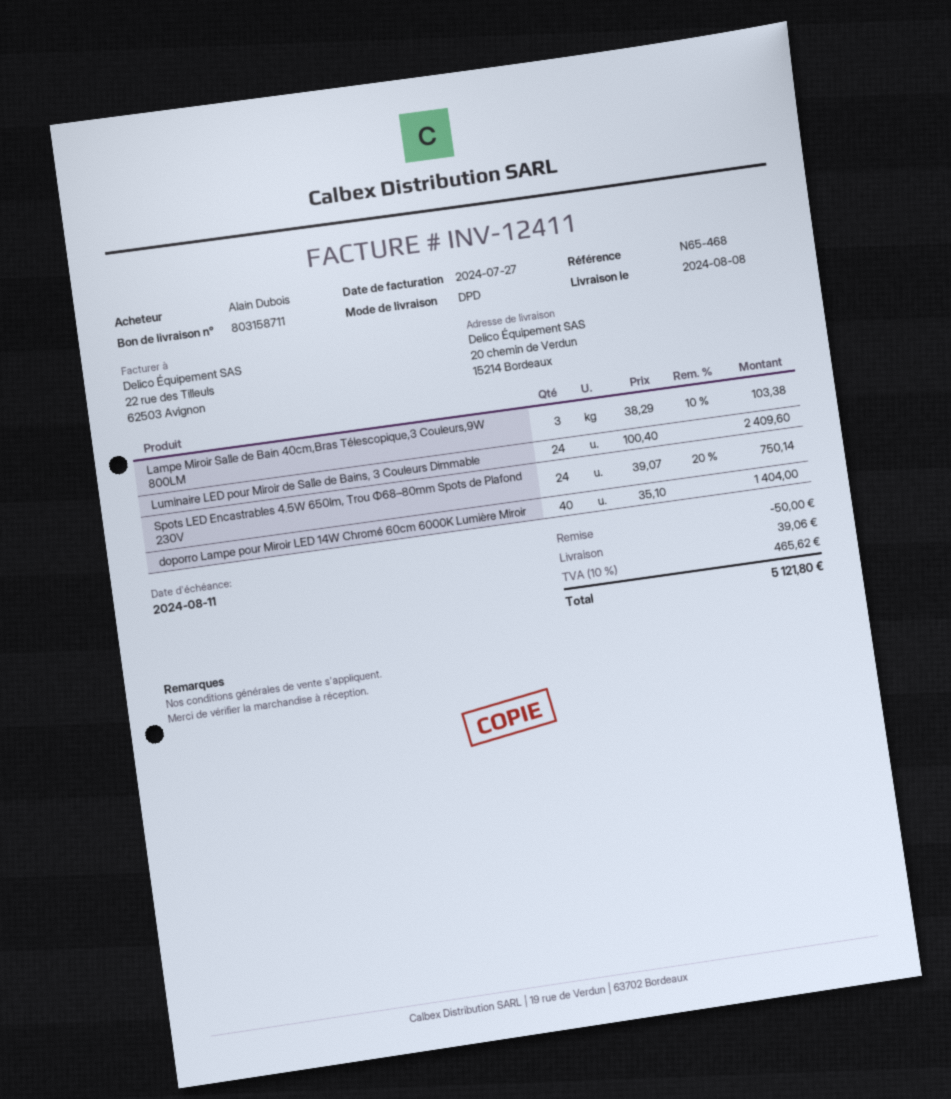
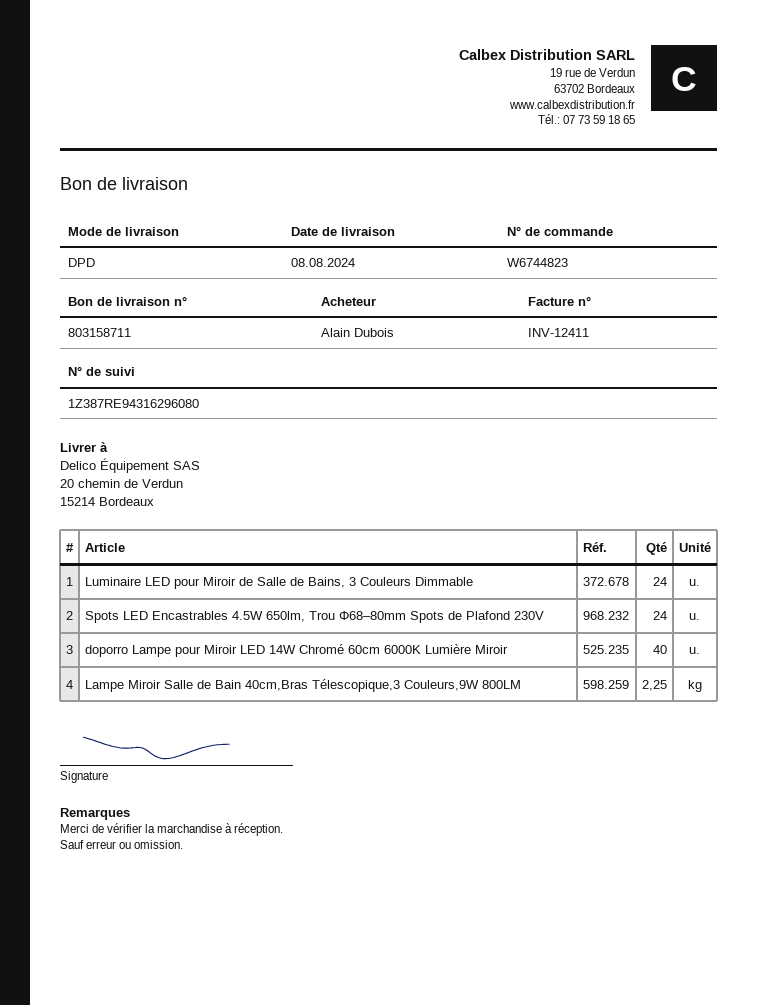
Lampe Miroir Salle de Bain 40cm,Bras Télescopique,3 Couleurs,9W 800LM: 3 -> 2.25

